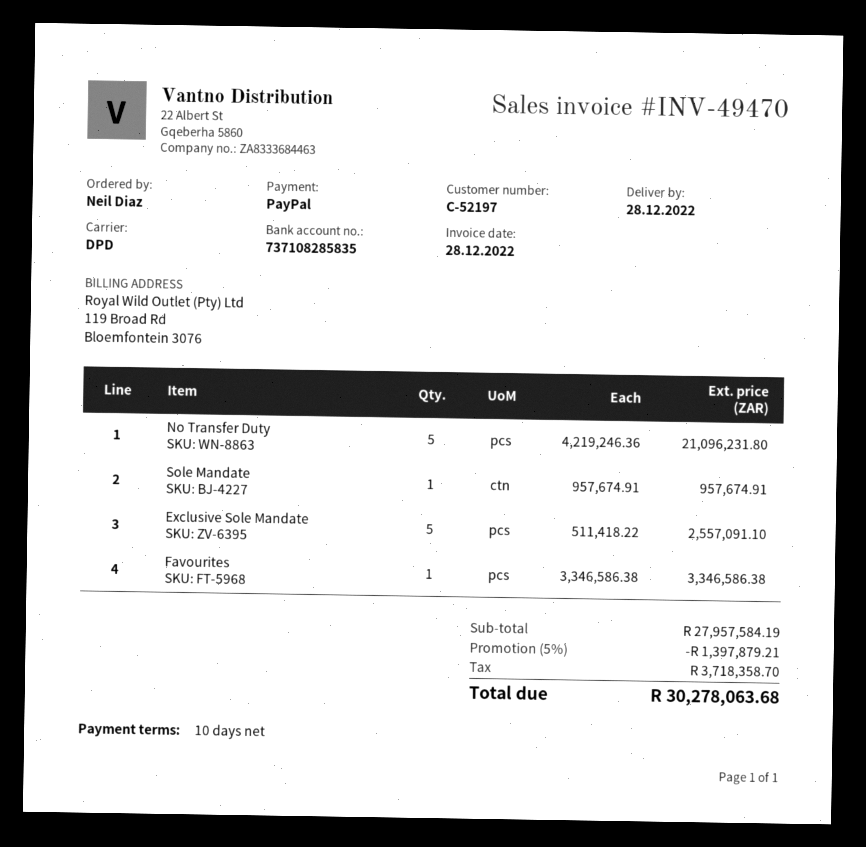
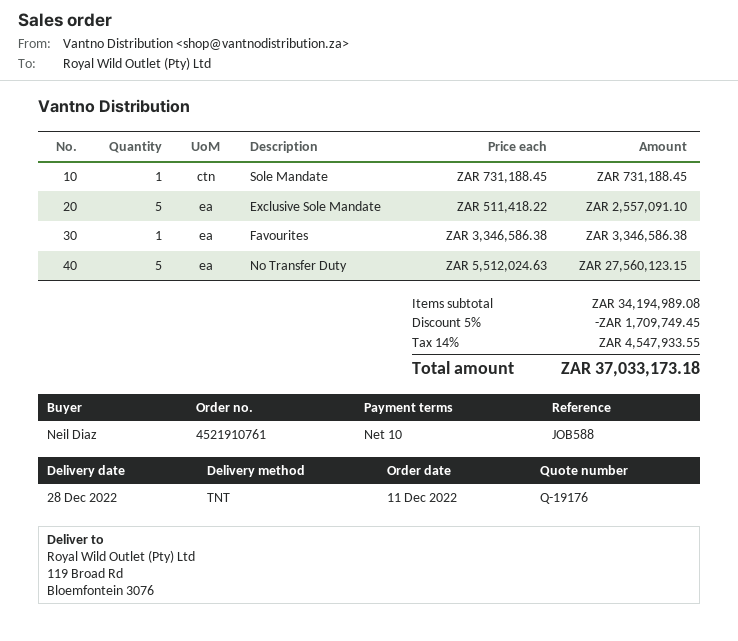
shipping method: DPD -> TNT
No Transfer Duty: 5 x 4219246.36 = 21096231.80 -> 5 x 5512024.63 = 27560123.15
Sole Mandate: 1 x 957674.91 = 957674.91 -> 1 x 731188.45 = 731188.45
subtotal: 27957584.19 -> 34194989.08
discount: 5% = 1397879.21 -> 5% = 1709749.45
tax: 3718358.70 -> 4547933.55
total: 30278063.68 -> 37033173.18

